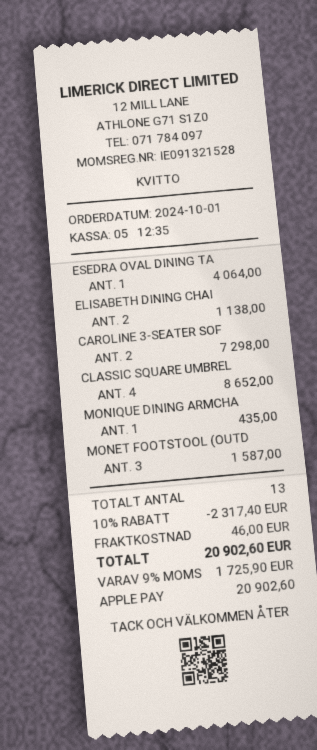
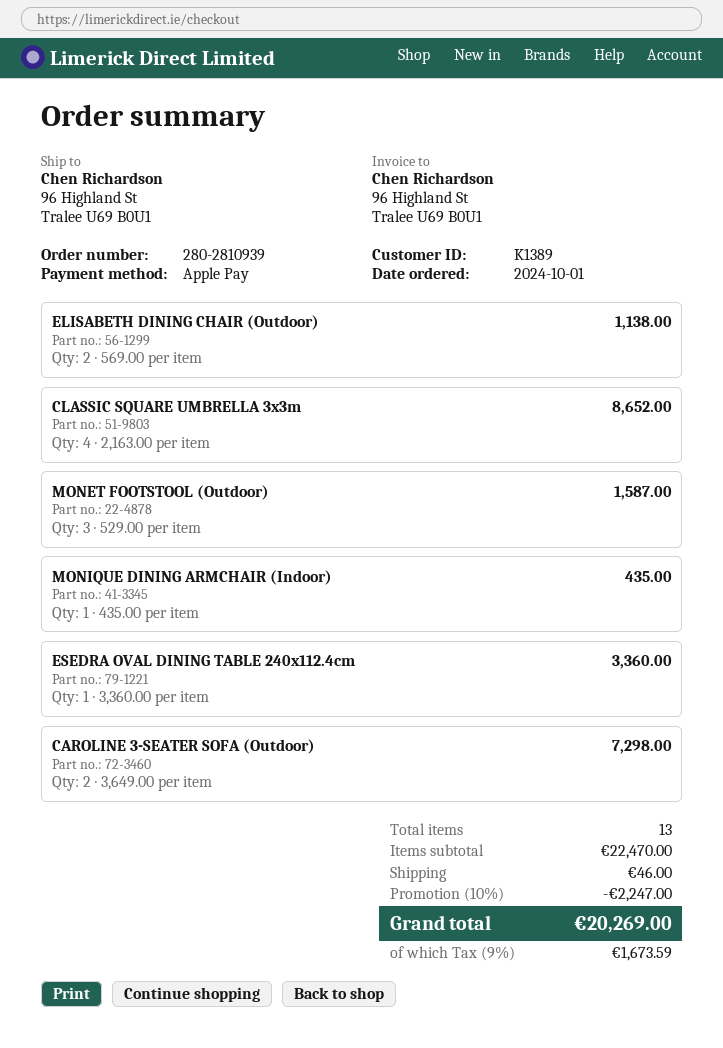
ESEDRA OVAL DINING TA: 1 for 4064.00 -> 1 for 3360.00
discount: 10% = 2317.40 -> 10% = 2247.00
tax: 9% = 1725.90 -> 9% = 1673.59
total: 20902.60 -> 20269.00

